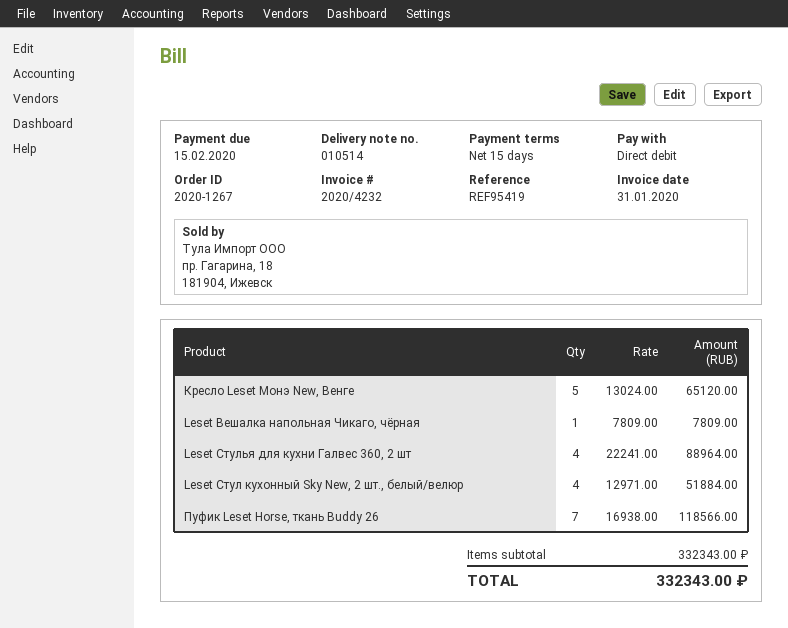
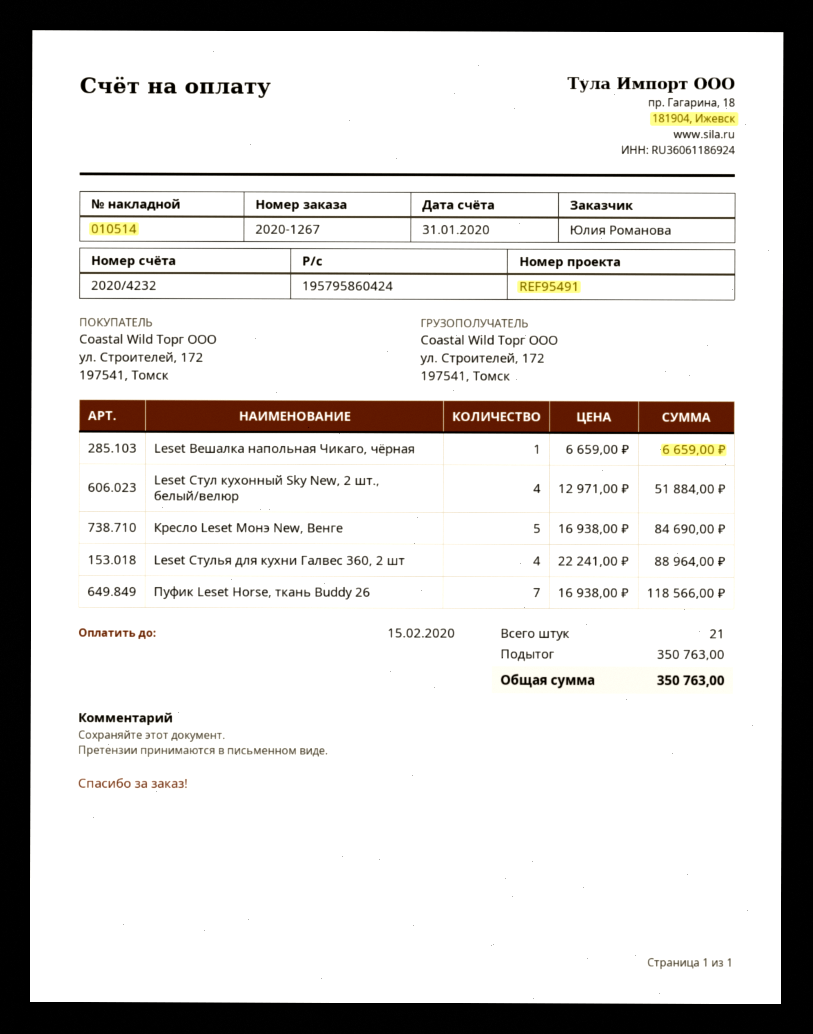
reference: REF95419 -> REF95491
Кресло Leset Монэ New, Венге: 5 x 13024.00 = 65120.00 -> 5 x 16938.00 = 84690.00
Leset Вешалка напольная Чикаго, чёрная: 1 x 7809.00 = 7809.00 -> 1 x 6659.00 = 6659.00
subtotal: 332343.00 -> 350763.00
total: 332343.00 -> 350763.00

